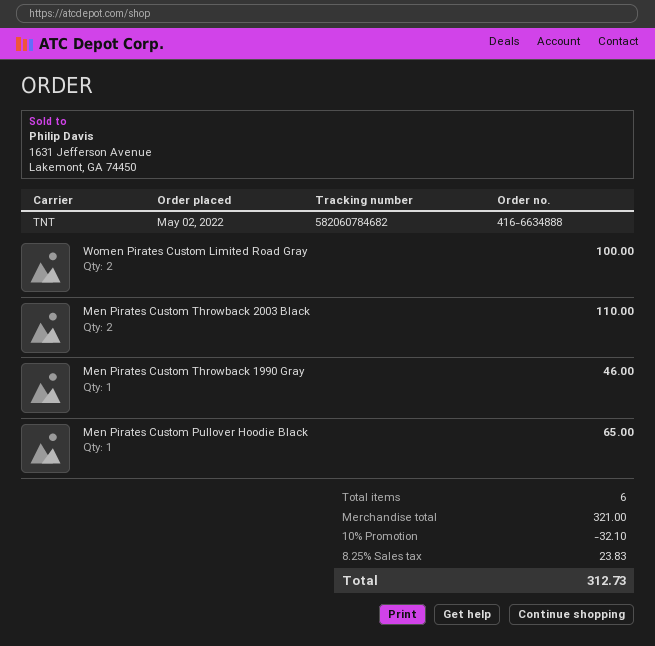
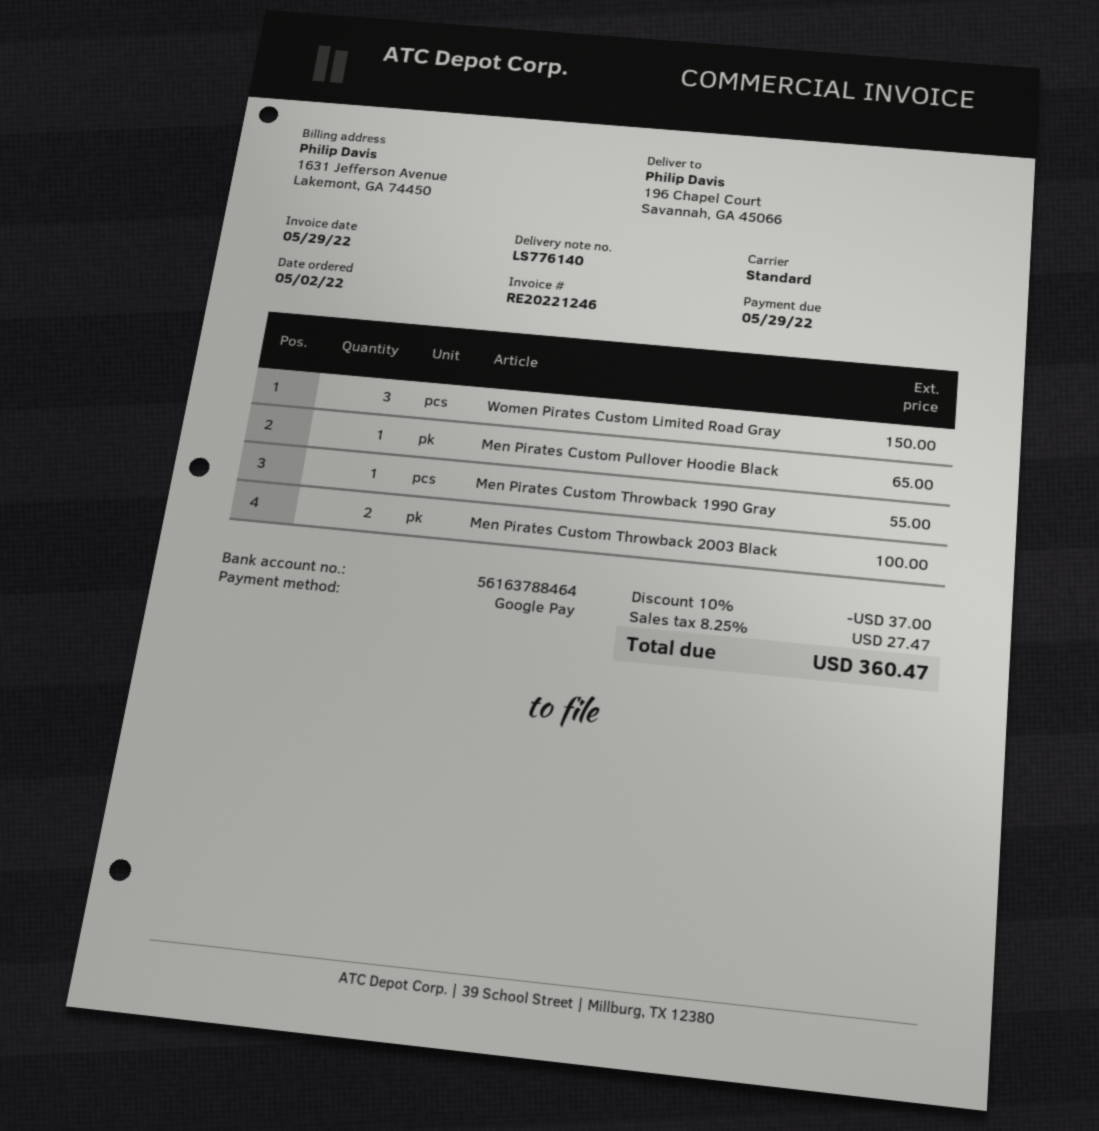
shipping method: TNT -> standard
Women Pirates Custom Limited Road Gray: 2 for 100.00 -> 3 for 150.00
Men Pirates Custom Throwback 2003 Black: 2 for 110.00 -> 2 for 100.00
Men Pirates Custom Throwback 1990 Gray: 1 for 46.00 -> 1 for 55.00
discount: 10% = 32.10 -> 10% = 37.00
tax: 8.25% = 23.83 -> 8.25% = 27.47
total: 312.73 -> 360.47

